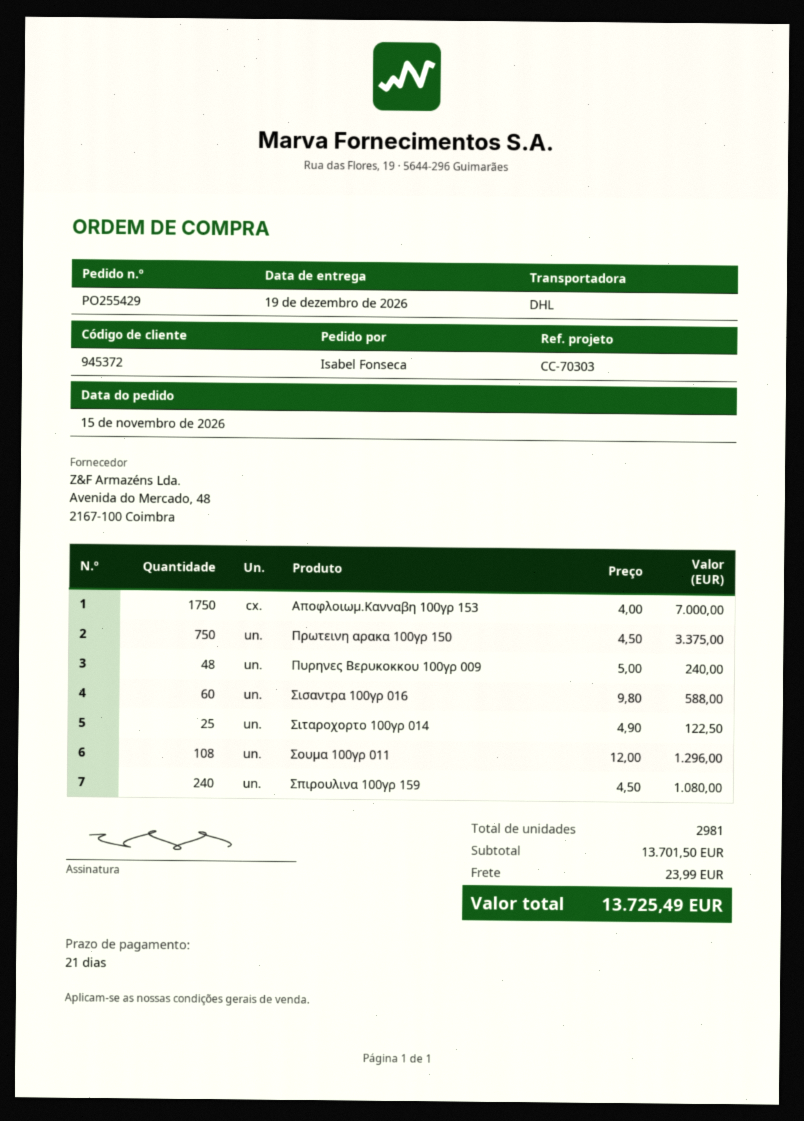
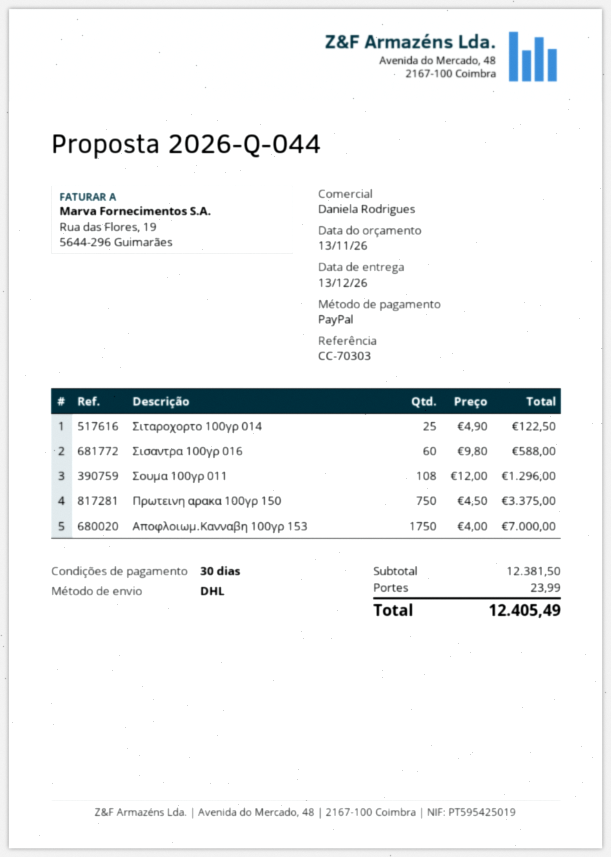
delivery date: 2026-12-19 -> 2026-12-13
payment terms: 21 days -> 30 days
Πυρηνες Βερυκοκκου 100γρ 009: 48 x 5.00 = 240.00 -> none
Σπιρουλινα 100γρ 159: 240 x 4.50 = 1080.00 -> none
subtotal: 13701.50 -> 12381.50
total: 13725.49 -> 12405.49

